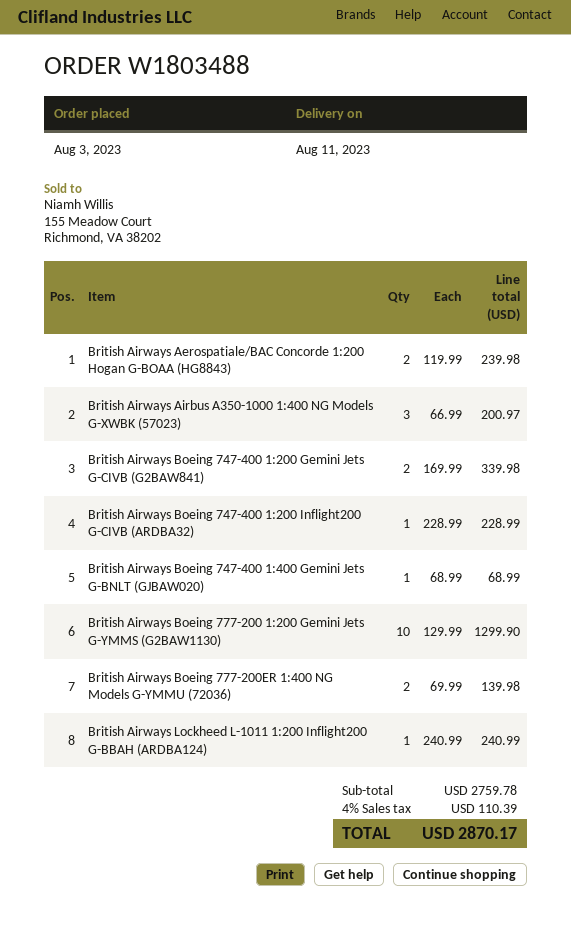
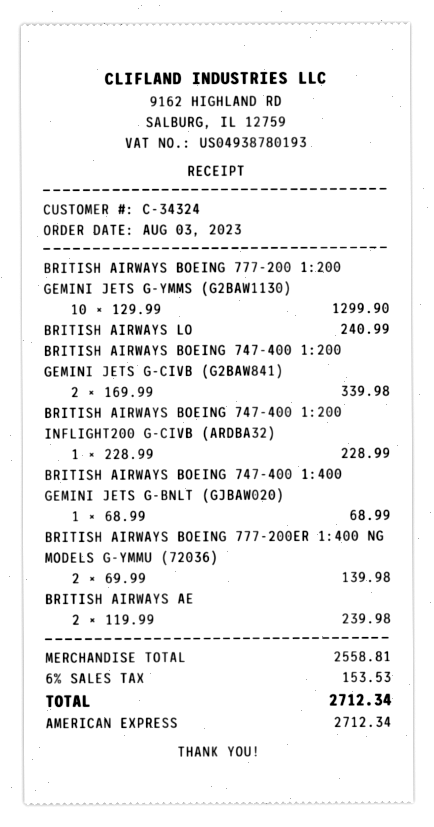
British Airways Airbus A350-1000 1:400 NG Models G-XWBK (57023): 3 x 66.99 = 200.97 -> none
subtotal: 2759.78 -> 2558.81
tax: 4% = 110.39 -> 6% = 153.53
total: 2870.17 -> 2712.34

